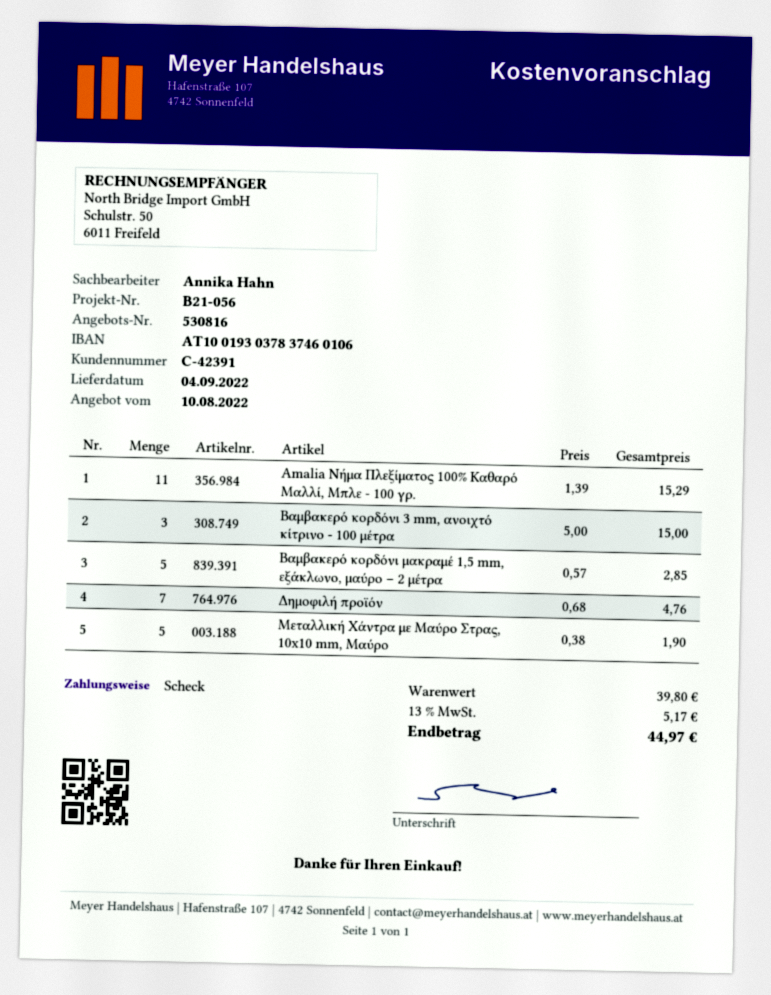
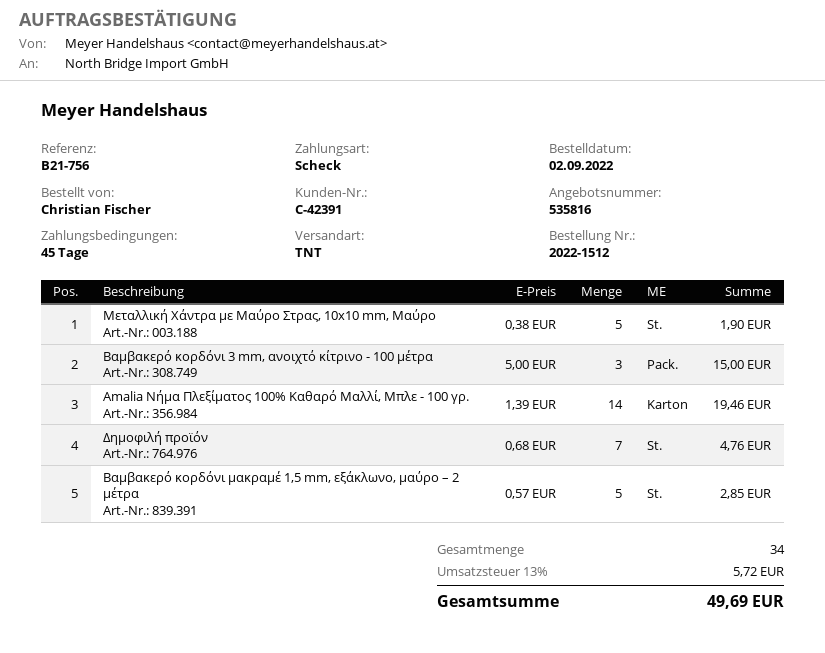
quote number: 530816 -> 535816
reference: B21-056 -> B21-756
Amalia Νήμα Πλεξίματος 100% Καθαρό Μαλλί, Μπλε - 100 γρ.: 11 x 1.39 = 15.29 -> 14 x 1.39 = 19.46
tax: 13% = 5.17 -> 13% = 5.72
total: 44.97 -> 49.69

